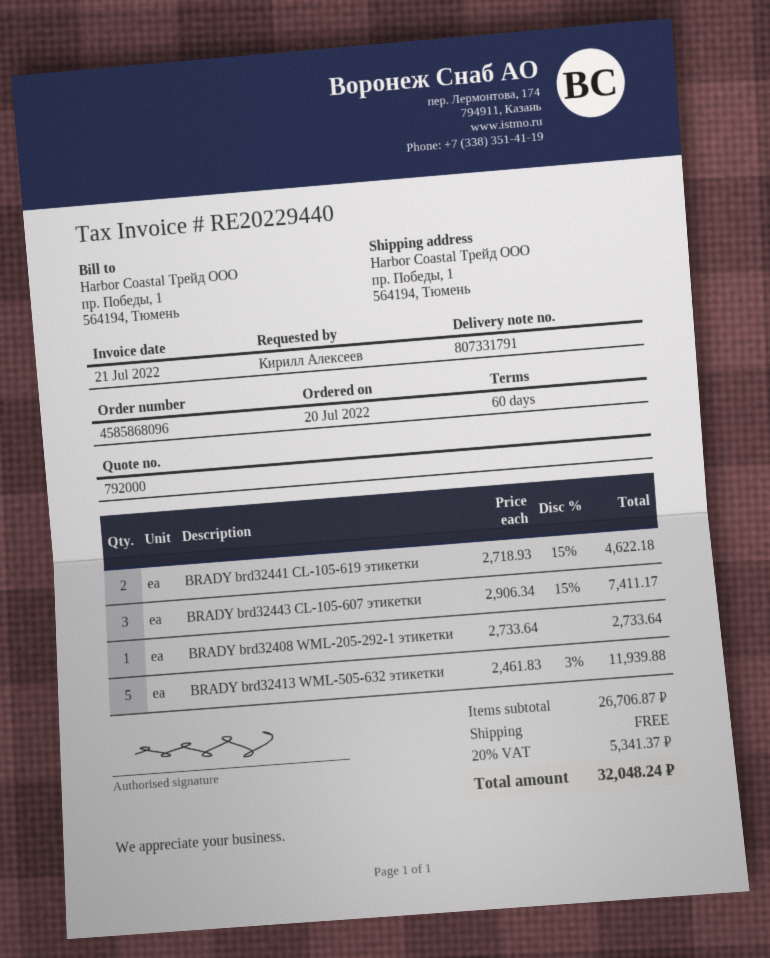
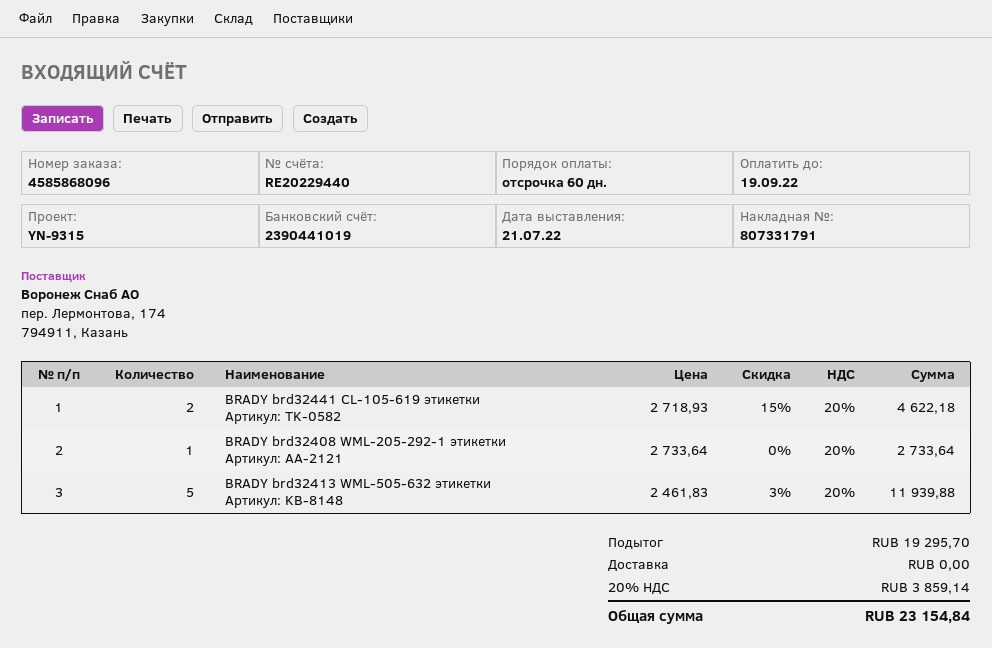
BRADY brd32443 CL-105-607 этикетки: 3 x 2906.34 - 15% = 7411.17 -> none
subtotal: 26706.87 -> 19295.70
tax: 20% = 5341.37 -> 20% = 3859.14
total: 32048.24 -> 23154.84

